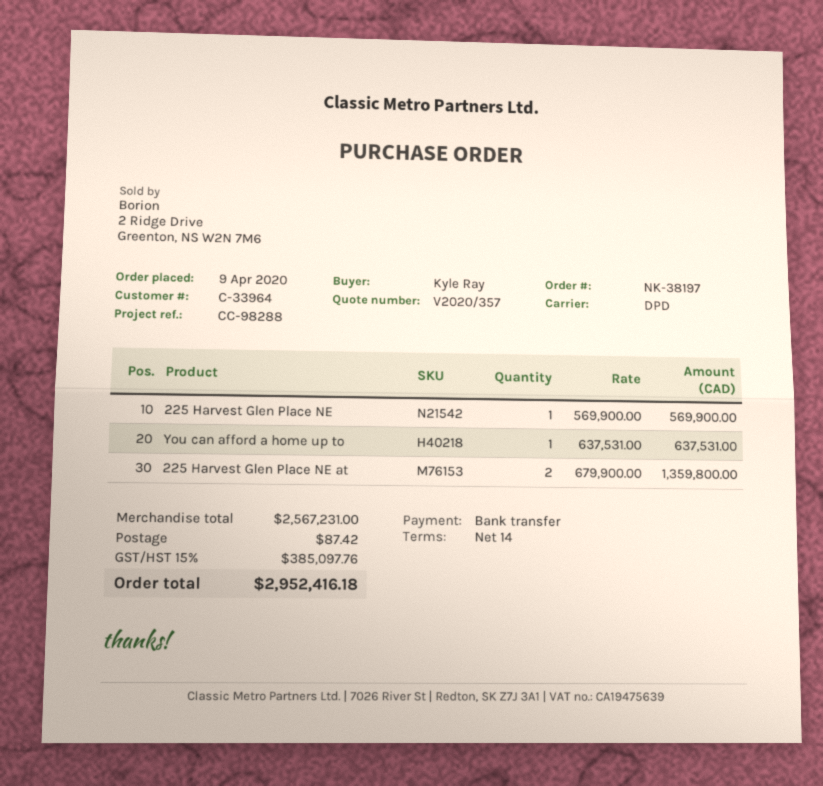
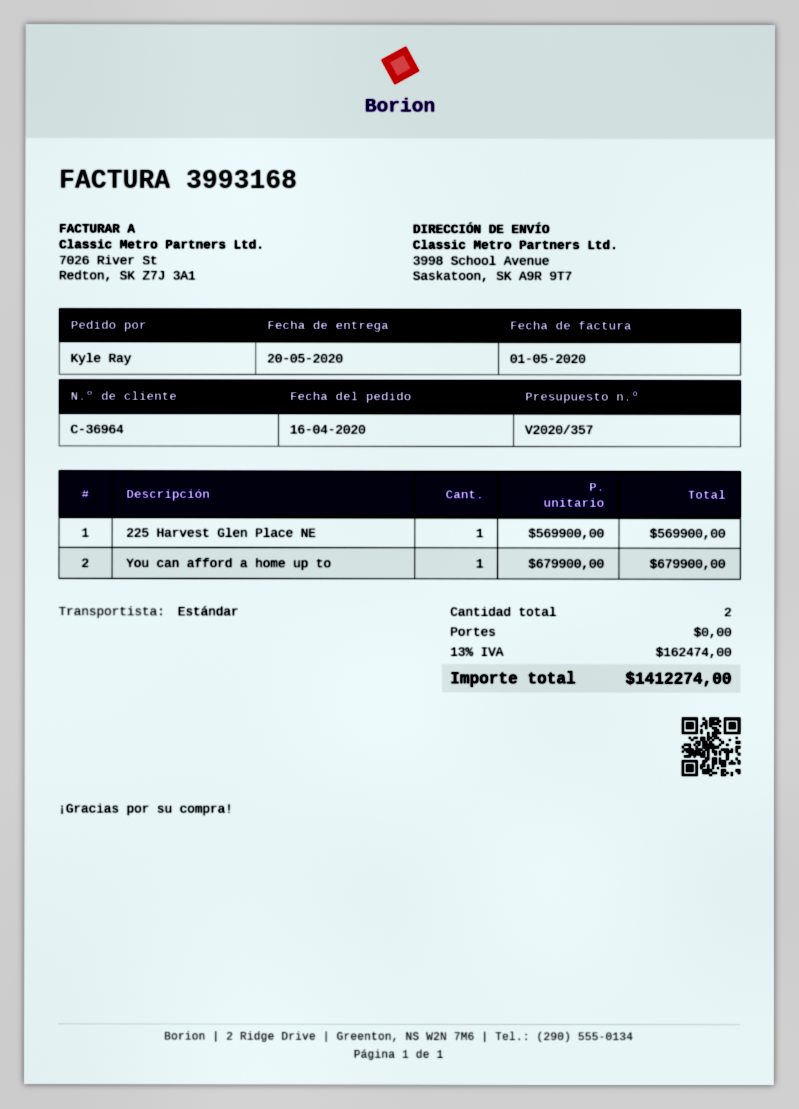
order date: 2020-04-09 -> 2020-04-16
customer number: C-33964 -> C-36964
shipping method: DPD -> standard
You can afford a home up to: 1 x 637531.00 = 637531.00 -> 1 x 679900.00 = 679900.00
225 Harvest Glen Place NE at: 2 x 679900.00 = 1359800.00 -> none
shipping: 87.42 -> 0.00
tax: 15% = 385097.76 -> 13% = 162474.00
total: 2952416.18 -> 1412274.00

